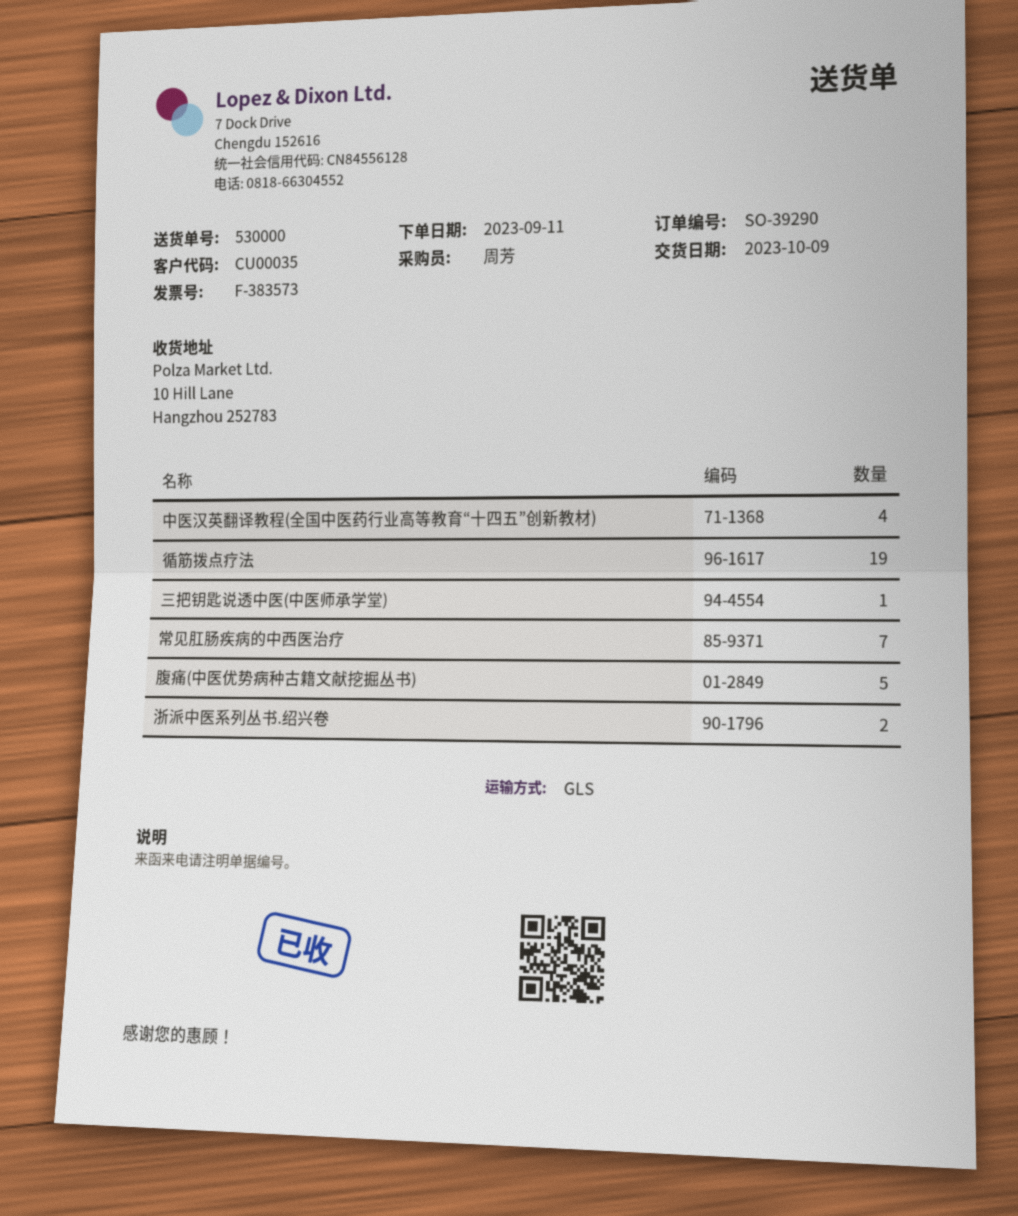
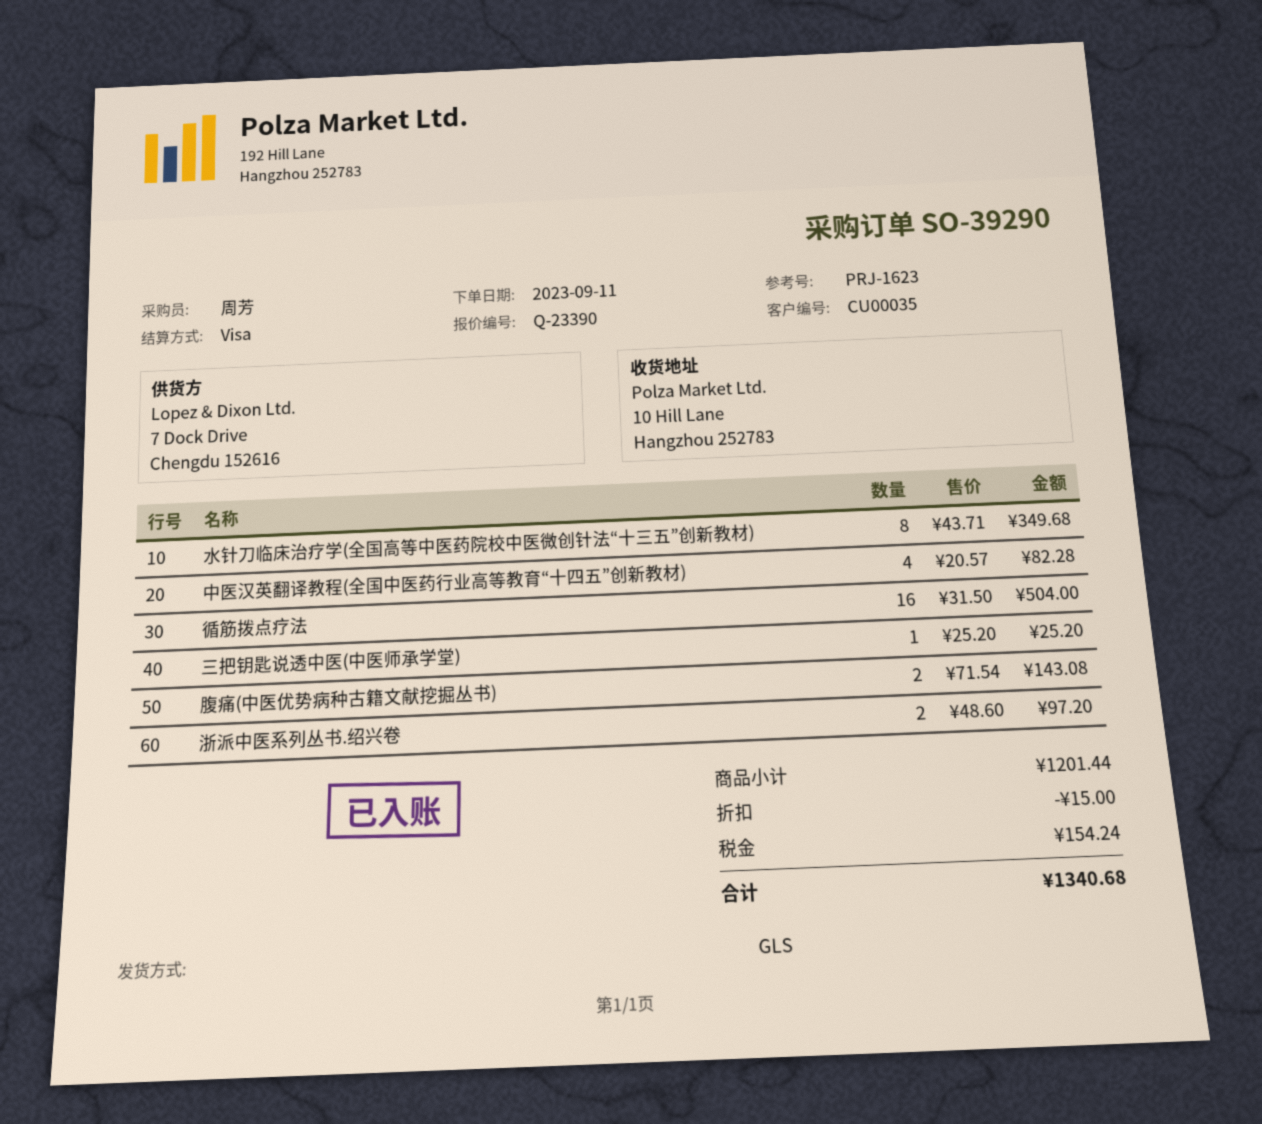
循筋拨点疗法: 19 -> 16
常见肛肠疾病的中西医治疗: 7 -> none
腹痛(中医优势病种古籍文献挖掘丛书): 5 -> 2
水针刀临床治疗学(全国高等中医药院校中医微创针法“十三五”创新教材): none -> 8

